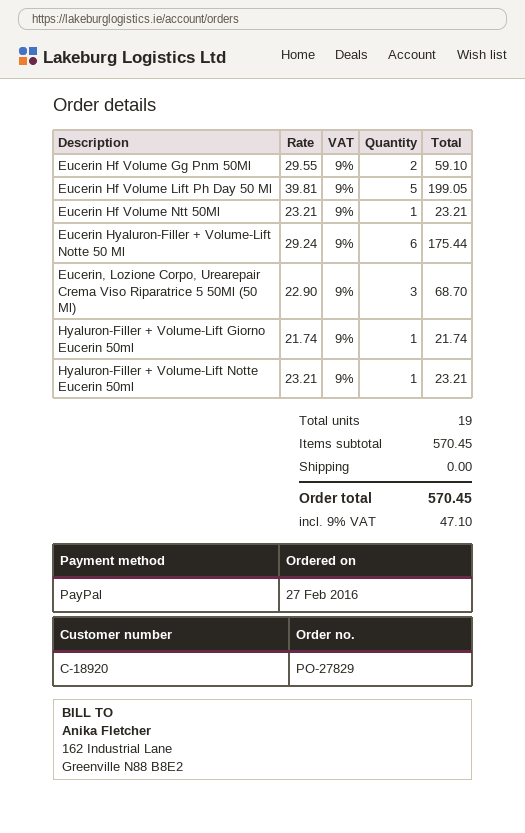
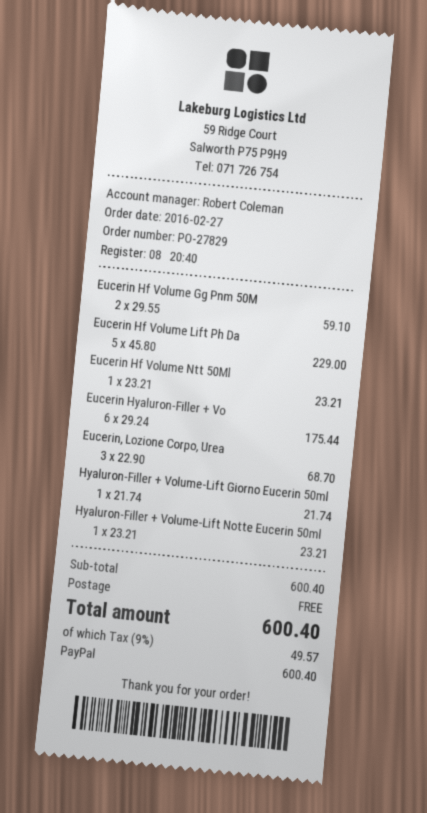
Eucerin Hf Volume Lift Ph Day 50 Ml: 5 x 39.81 = 199.05 -> 5 x 45.80 = 229.00
subtotal: 570.45 -> 600.40
tax: 9% = 47.10 -> 9% = 49.57
total: 570.45 -> 600.40

